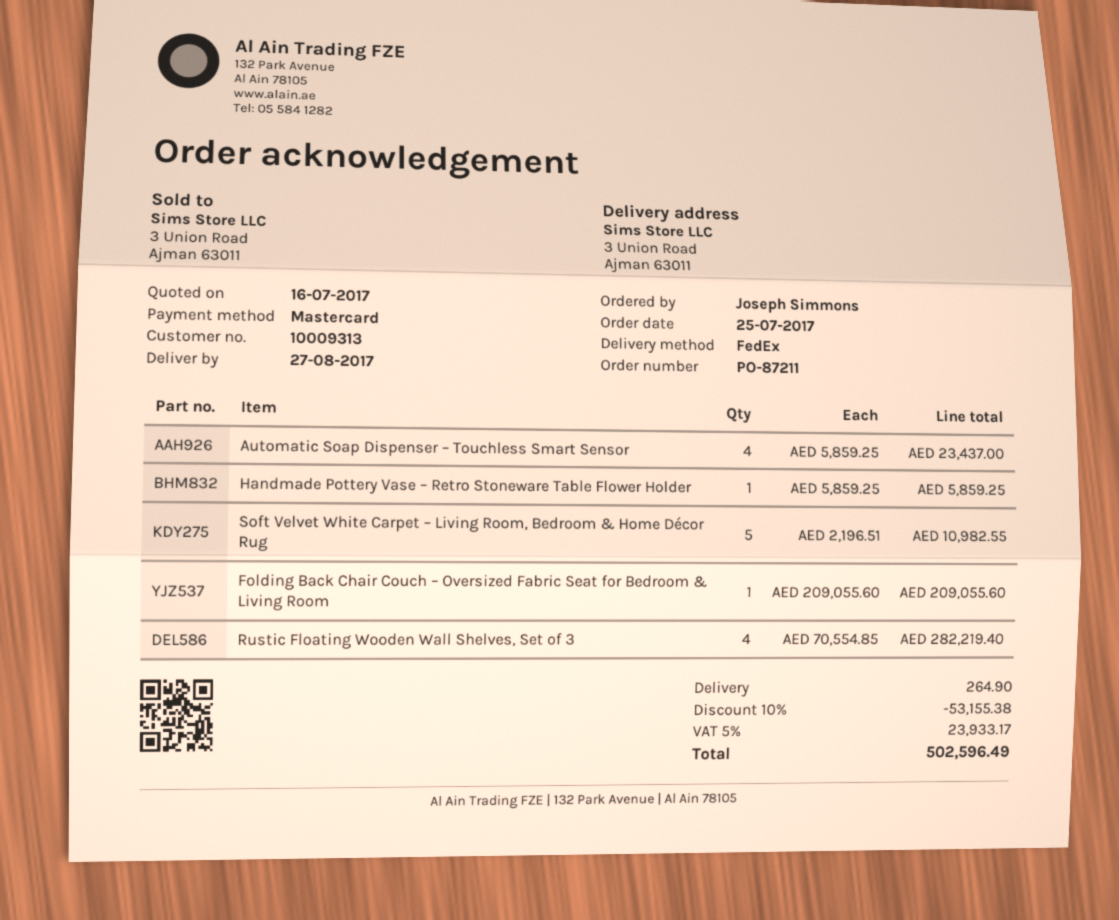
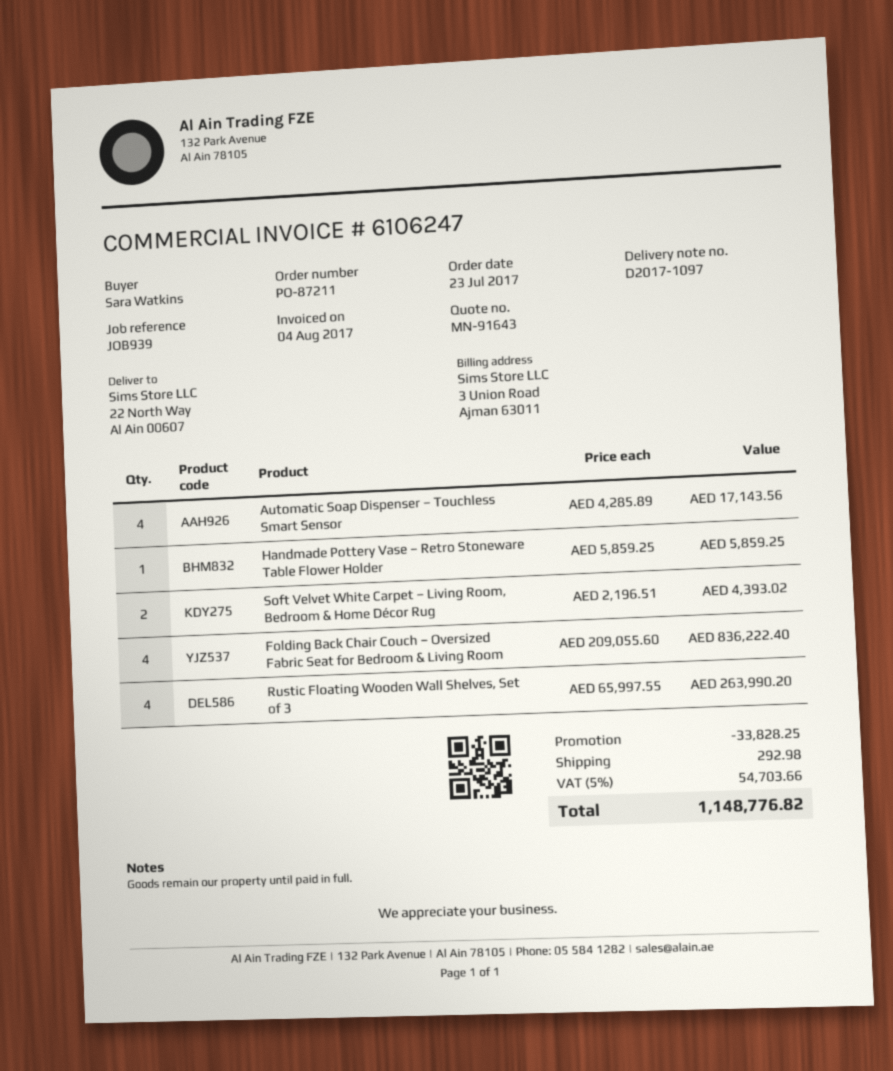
order date: 2017-07-25 -> 2017-07-23
ordered by: Joseph Simmons -> Sara Watkins
ship to: 3 Union Road, Ajman 63011 -> 22 North Way, Al Ain 00607
Automatic Soap Dispenser – Touchless Smart Sensor: 4 x 5859.25 = 23437.00 -> 4 x 4285.89 = 17143.56
Soft Velvet White Carpet – Living Room, Bedroom & Home Décor Rug: 5 x 2196.51 = 10982.55 -> 2 x 2196.51 = 4393.02
Folding Back Chair Couch – Oversized Fabric Seat for Bedroom & Living Room: 1 x 209055.60 = 209055.60 -> 4 x 209055.60 = 836222.40
Rustic Floating Wooden Wall Shelves, Set of 3: 4 x 70554.85 = 282219.40 -> 4 x 65997.55 = 263990.20
discount: 53155.38 -> 33828.25
shipping: 264.90 -> 292.98
tax: 5% = 23933.17 -> 5% = 54703.66
total: 502596.49 -> 1148776.82

